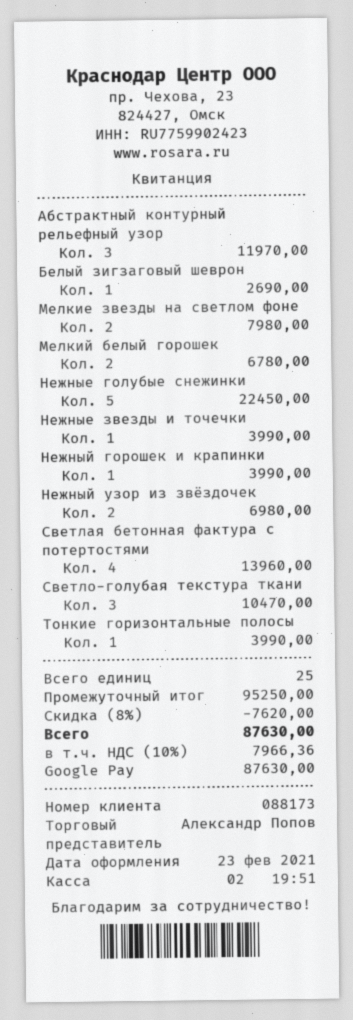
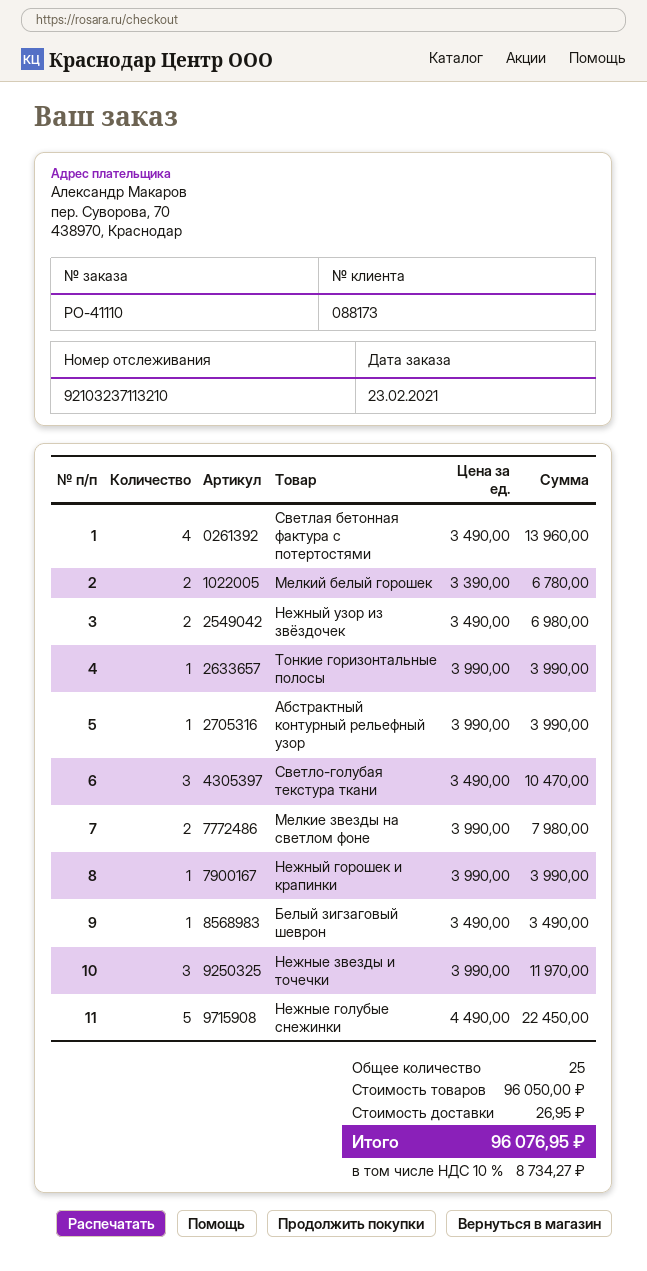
Абстрактный контурный рельефный узор: 3 for 11970.00 -> 1 for 3990.00
Белый зигзаговый шеврон: 1 for 2690.00 -> 1 for 3490.00
Нежные звезды и точечки: 1 for 3990.00 -> 3 for 11970.00
subtotal: 95250.00 -> 96050.00
discount: 8% = 7620.00 -> none
shipping: none -> 26.95
tax: 10% = 7966.36 -> 10% = 8734.27
total: 87630.00 -> 96076.95

